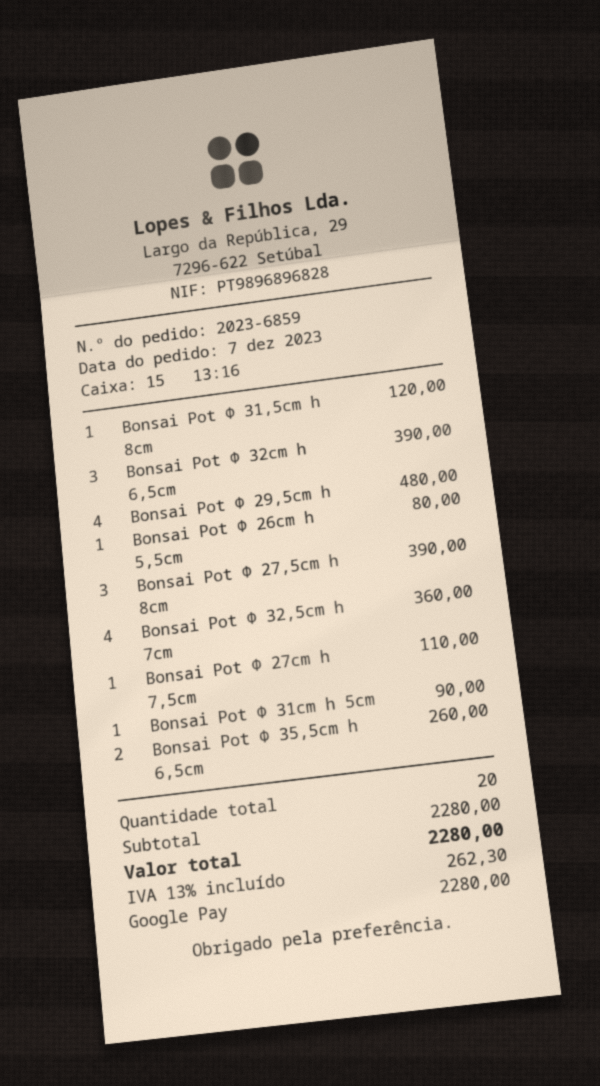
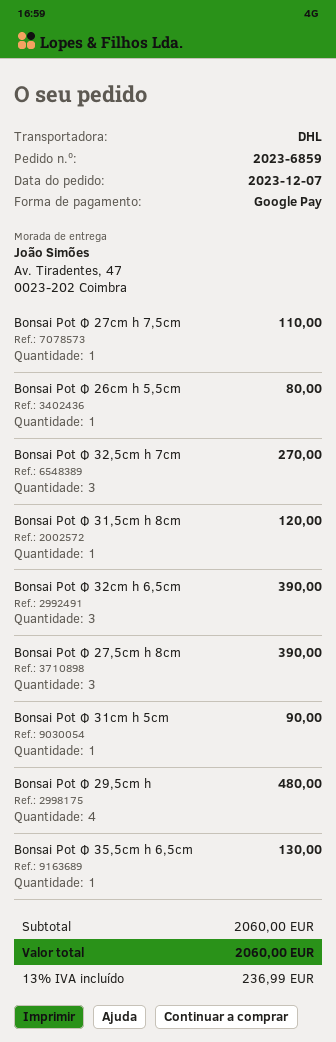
Bonsai Pot Φ 32,5cm h 7cm: 4 for 360.00 -> 3 for 270.00
Bonsai Pot Φ 35,5cm h 6,5cm: 2 for 260.00 -> 1 for 130.00
subtotal: 2280.00 -> 2060.00
tax: 13% = 262.30 -> 13% = 236.99
total: 2280.00 -> 2060.00

